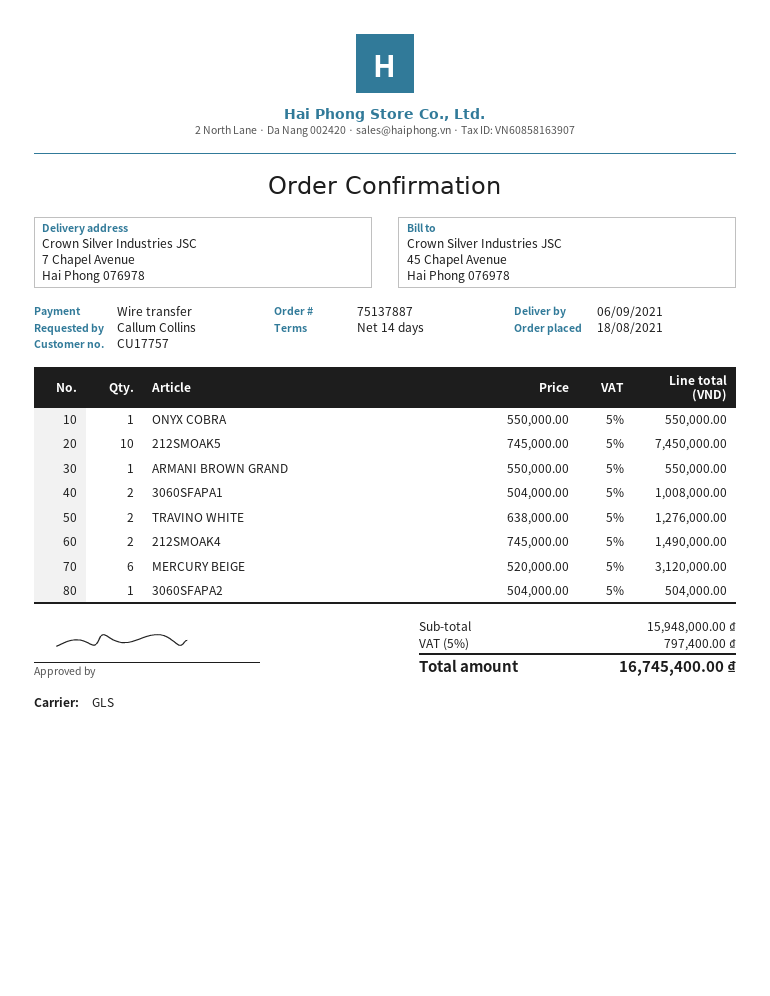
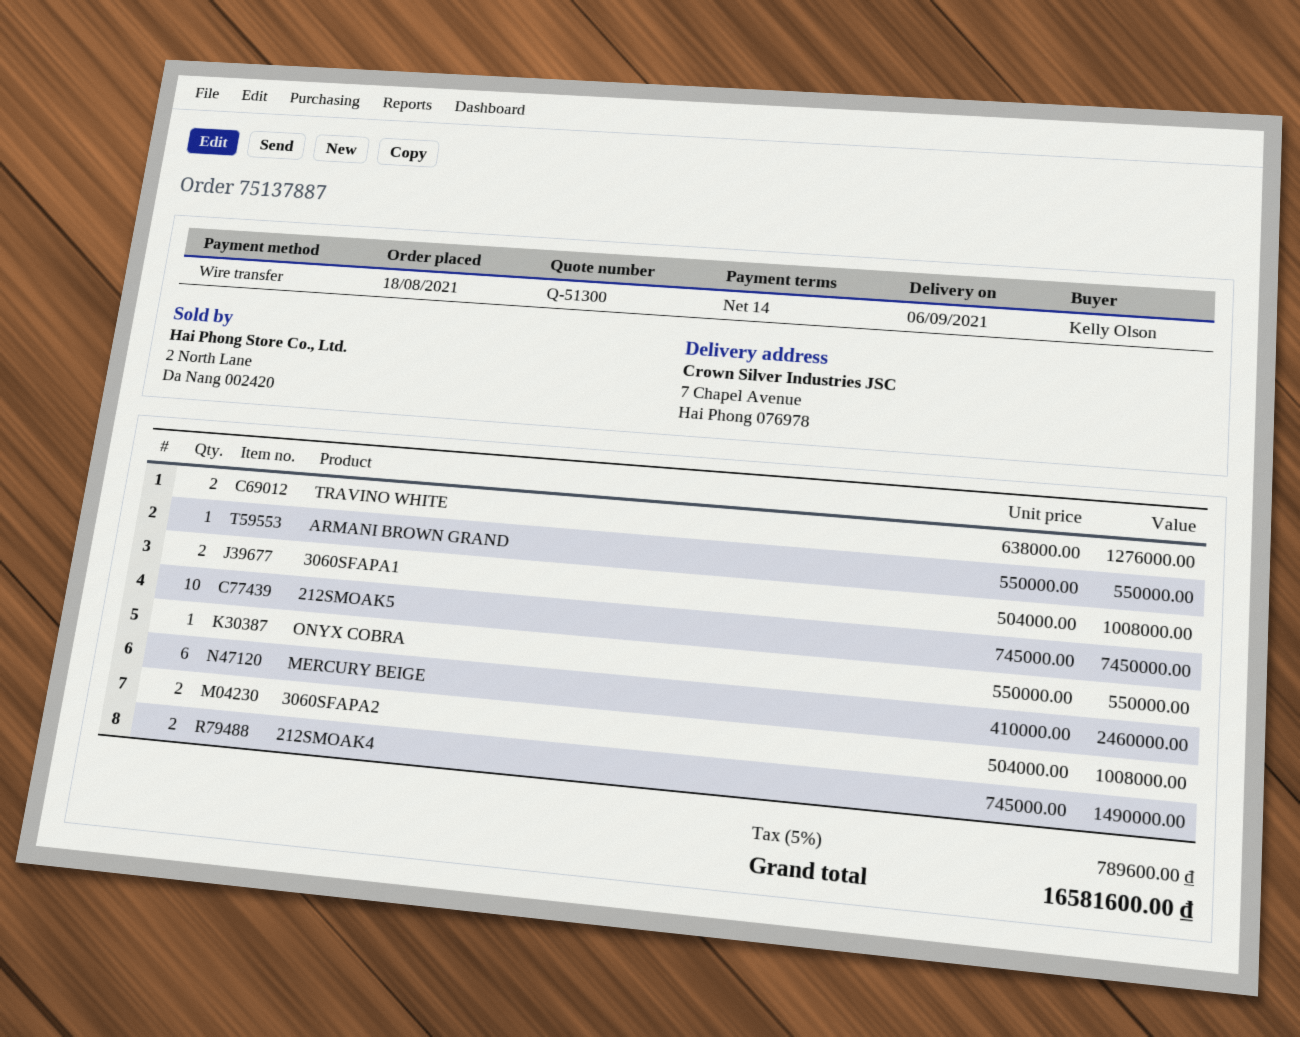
ordered by: Callum Collins -> Kelly Olson
MERCURY BEIGE: 6 x 520000.00 = 3120000.00 -> 6 x 410000.00 = 2460000.00
3060SFAPA2: 1 x 504000.00 = 504000.00 -> 2 x 504000.00 = 1008000.00
tax: 5% = 797400.00 -> 5% = 789600.00
total: 16745400.00 -> 16581600.00

